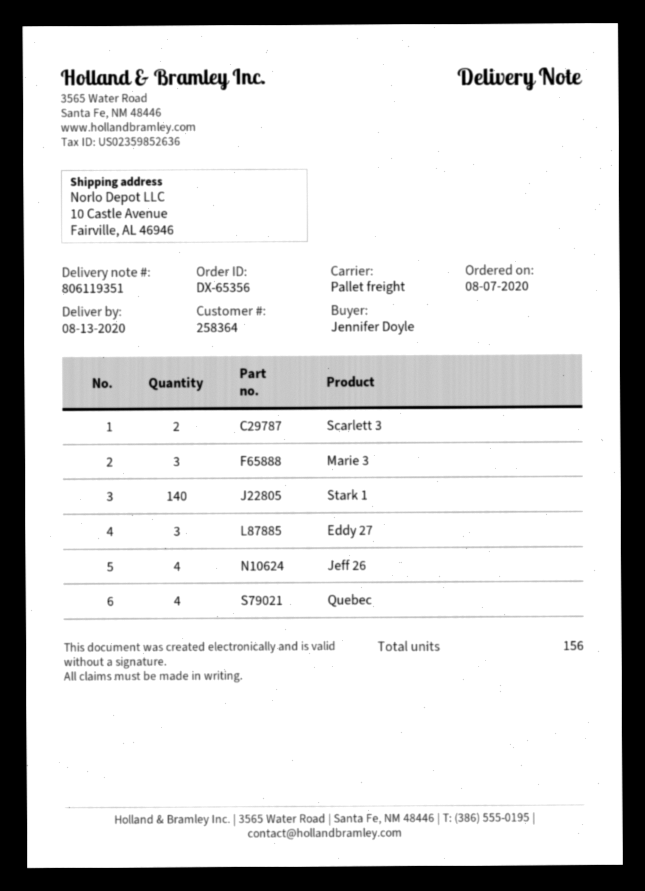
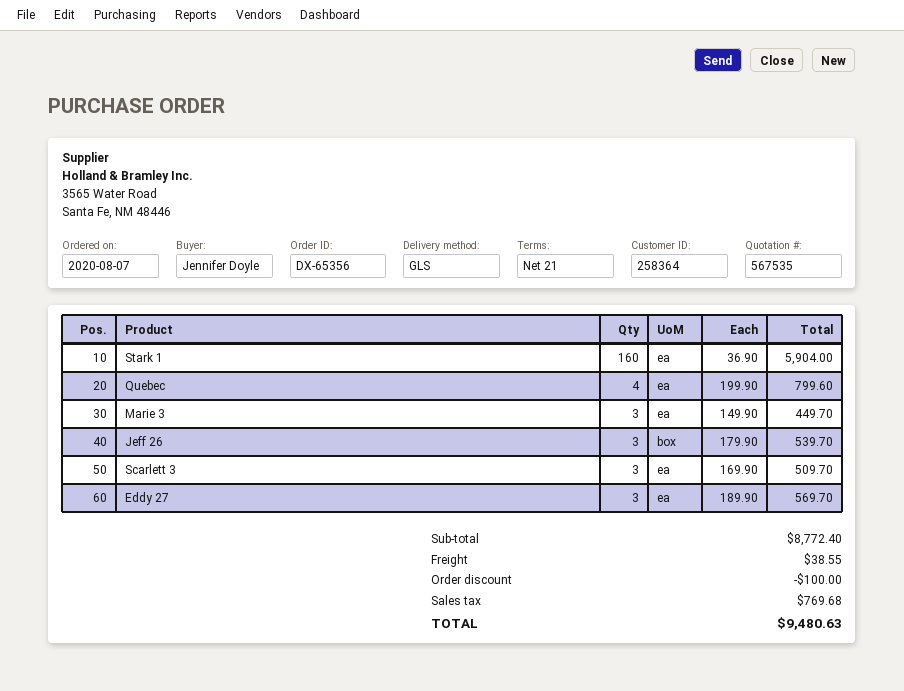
shipping method: pallet freight -> GLS
Scarlett 3: 2 -> 3
Stark 1: 140 -> 160
Jeff 26: 4 -> 3

